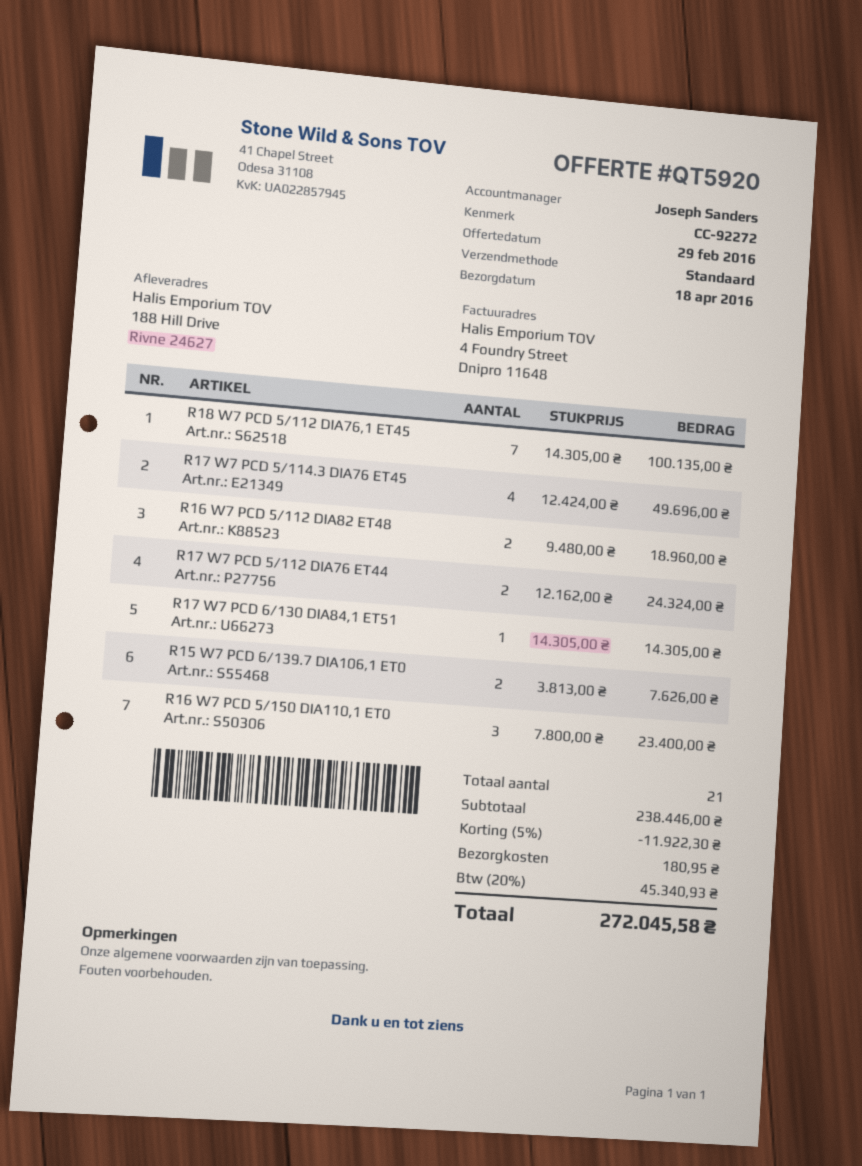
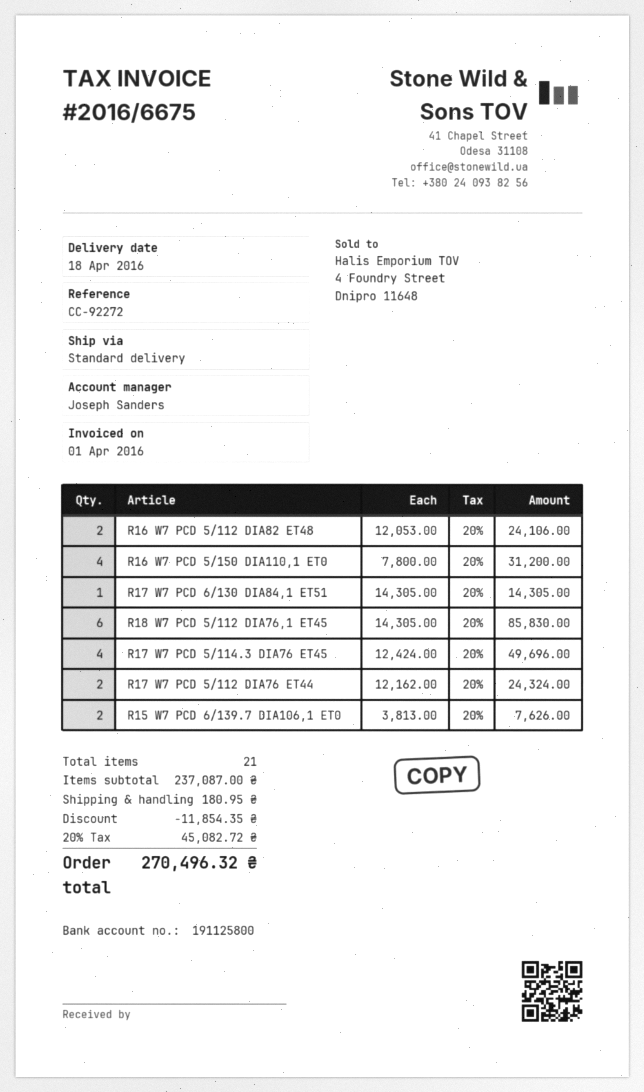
R18 W7 PCD 5/112 DIA76,1 ET45: 7 x 14305.00 = 100135.00 -> 6 x 14305.00 = 85830.00
R16 W7 PCD 5/112 DIA82 ET48: 2 x 9480.00 = 18960.00 -> 2 x 12053.00 = 24106.00
R16 W7 PCD 5/150 DIA110,1 ET0: 3 x 7800.00 = 23400.00 -> 4 x 7800.00 = 31200.00
subtotal: 238446.00 -> 237087.00
discount: 11922.30 -> 11854.35
tax: 20% = 45340.93 -> 20% = 45082.72
total: 272045.58 -> 270496.32

